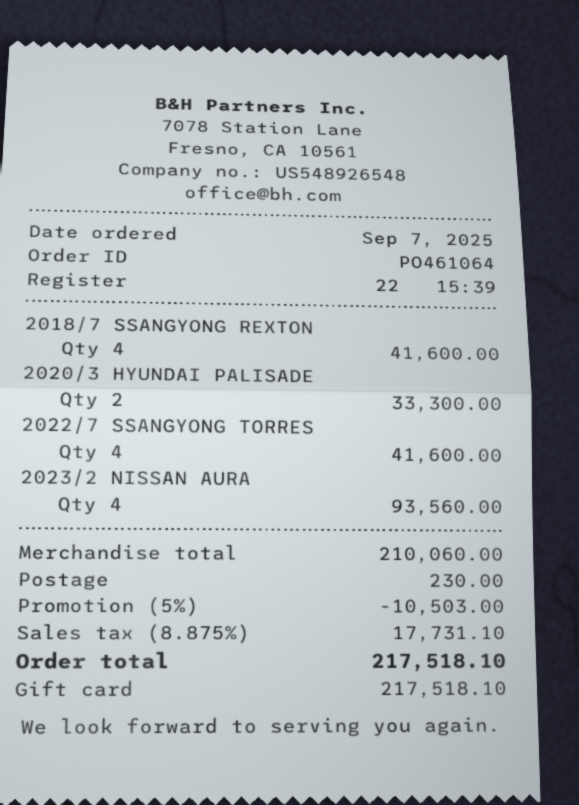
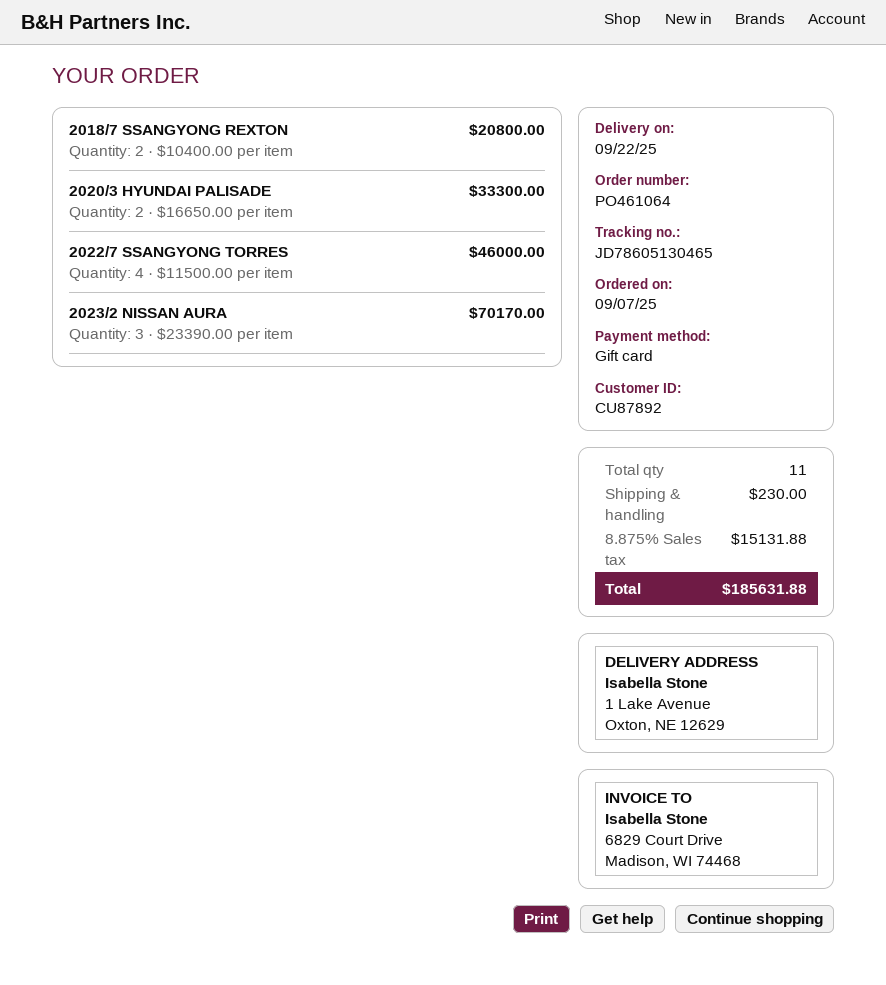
2018/7 SSANGYONG REXTON: 4 for 41600.00 -> 2 for 20800.00
2022/7 SSANGYONG TORRES: 4 for 41600.00 -> 4 for 46000.00
2023/2 NISSAN AURA: 4 for 93560.00 -> 3 for 70170.00
discount: 5% = 10503.00 -> none
tax: 8.875% = 17731.10 -> 8.875% = 15131.88
total: 217518.10 -> 185631.88

